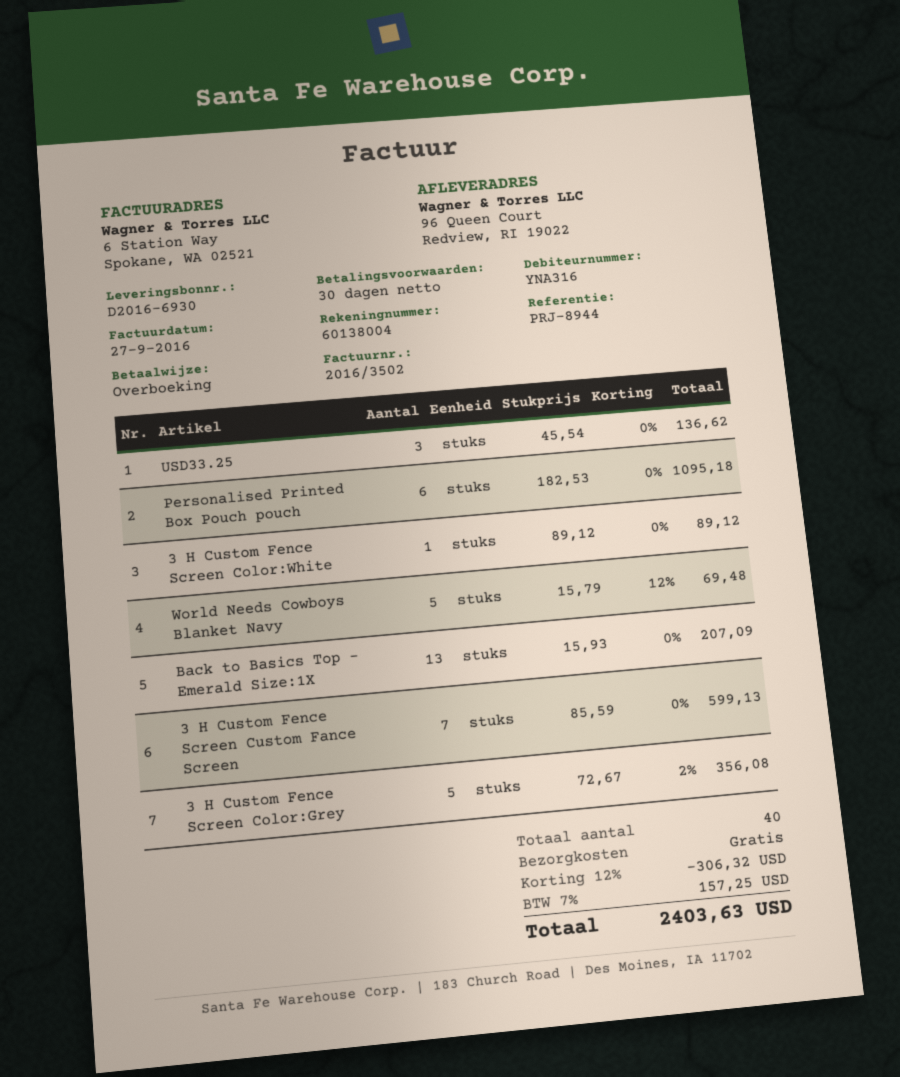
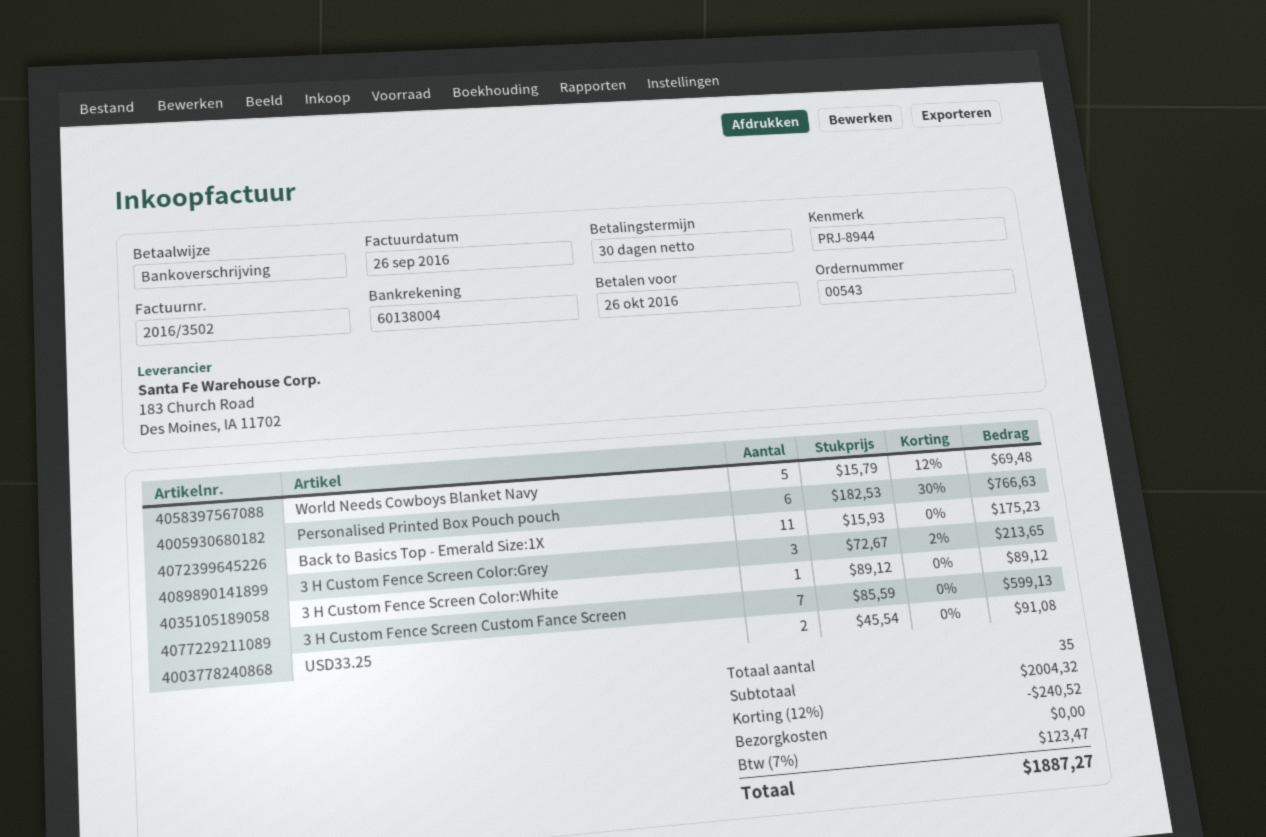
invoice date: 2016-09-27 -> 2016-09-26
USD33.25: 3 x 45.54 = 136.62 -> 2 x 45.54 = 91.08
Personalised Printed Box Pouch pouch: 6 x 182.53 = 1095.18 -> 6 x 182.53 - 30% = 766.63
Back to Basics Top - Emerald Size:1X: 13 x 15.93 = 207.09 -> 11 x 15.93 = 175.23
3 H Custom Fence Screen Color:Grey: 5 x 72.67 - 2% = 356.08 -> 3 x 72.67 - 2% = 213.65
total quantity: 40 -> 35
discount: 12% = 306.32 -> 12% = 240.52
tax: 7% = 157.25 -> 7% = 123.47
total: 2403.63 -> 1887.27

